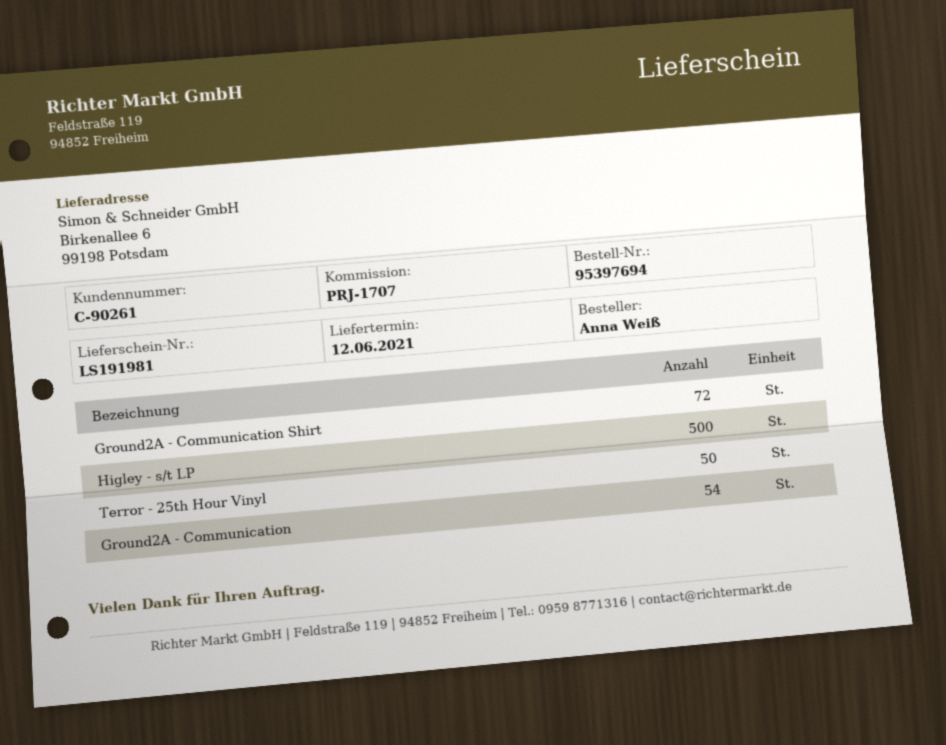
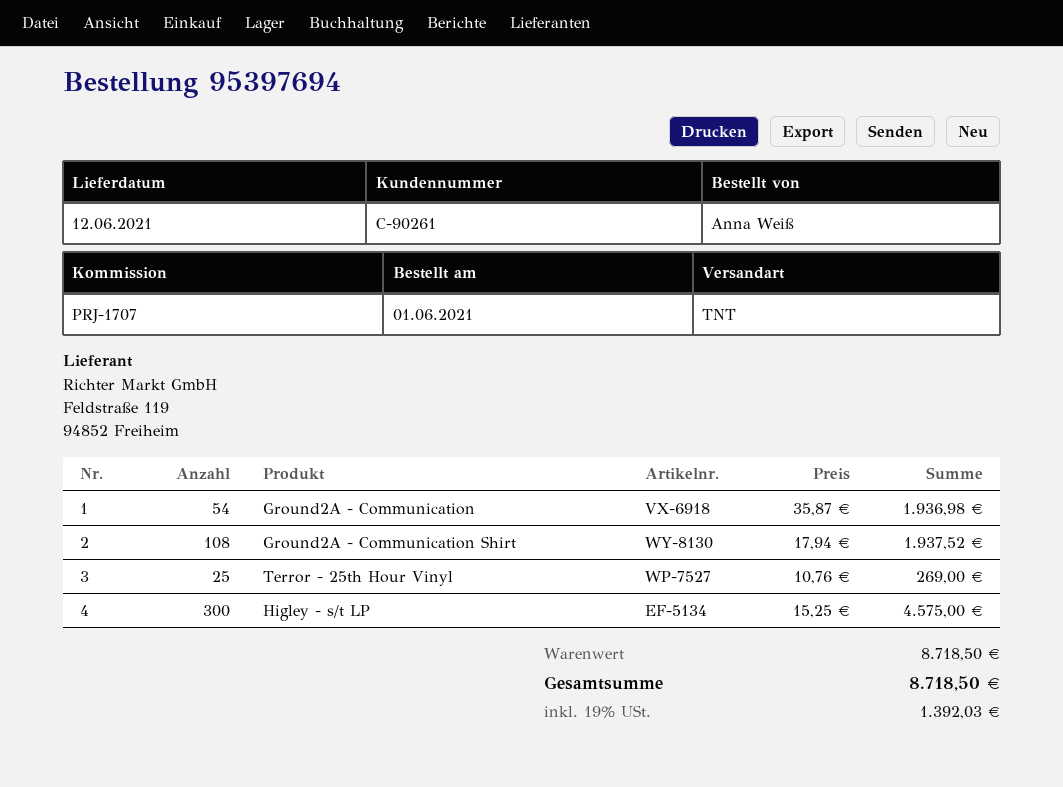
Ground2A - Communication Shirt: 72 -> 108
Higley - s/t LP: 500 -> 300
Terror - 25th Hour Vinyl: 50 -> 25

